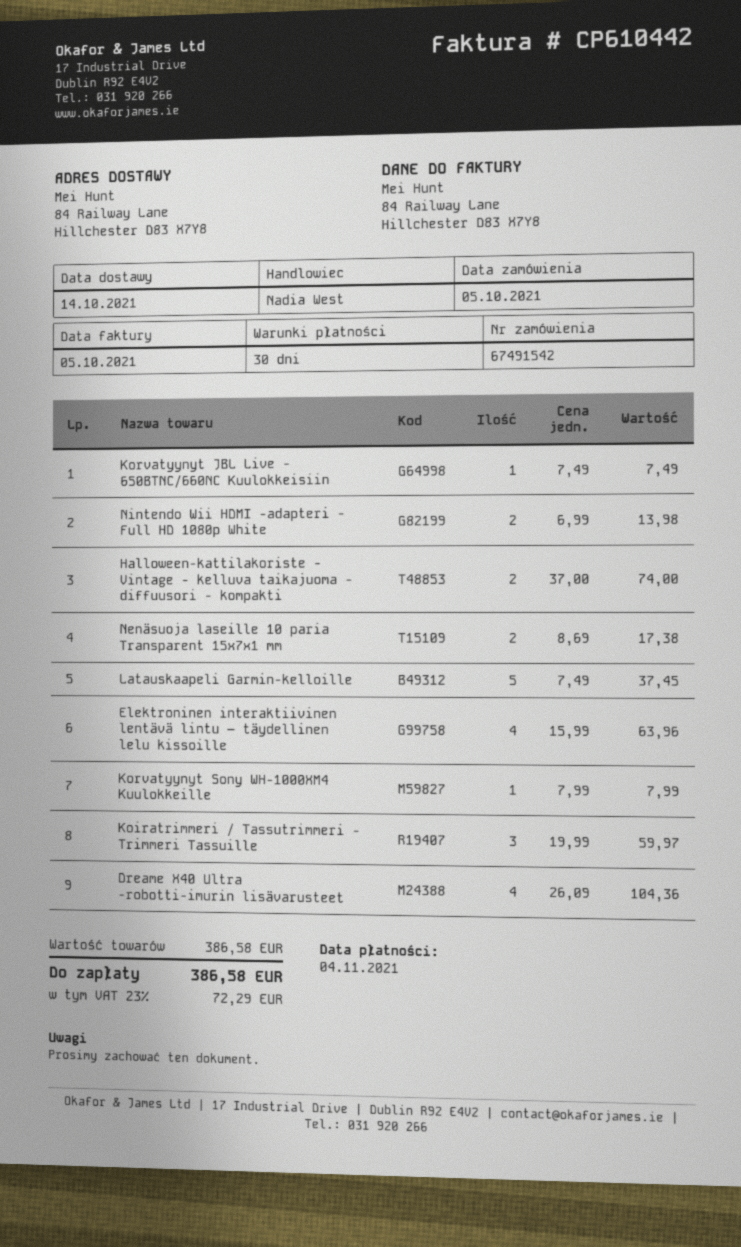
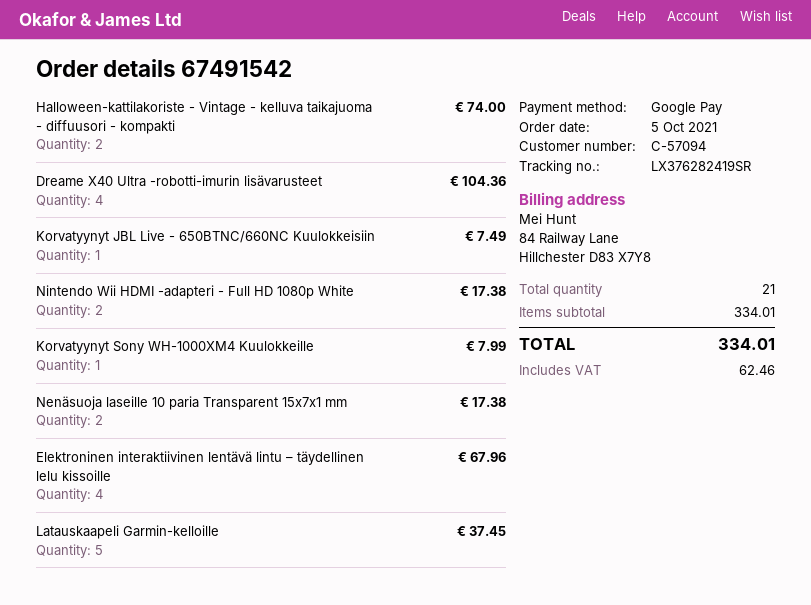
Nintendo Wii HDMI -adapteri - Full HD 1080p White: 2 for 13.98 -> 2 for 17.38
Elektroninen interaktiivinen lentävä lintu – täydellinen lelu kissoille: 4 for 63.96 -> 4 for 67.96
Koiratrimmeri / Tassutrimmeri - Trimmeri Tassuille: 3 for 59.97 -> none
subtotal: 386.58 -> 334.01
tax: 72.29 -> 62.46
total: 386.58 -> 334.01

